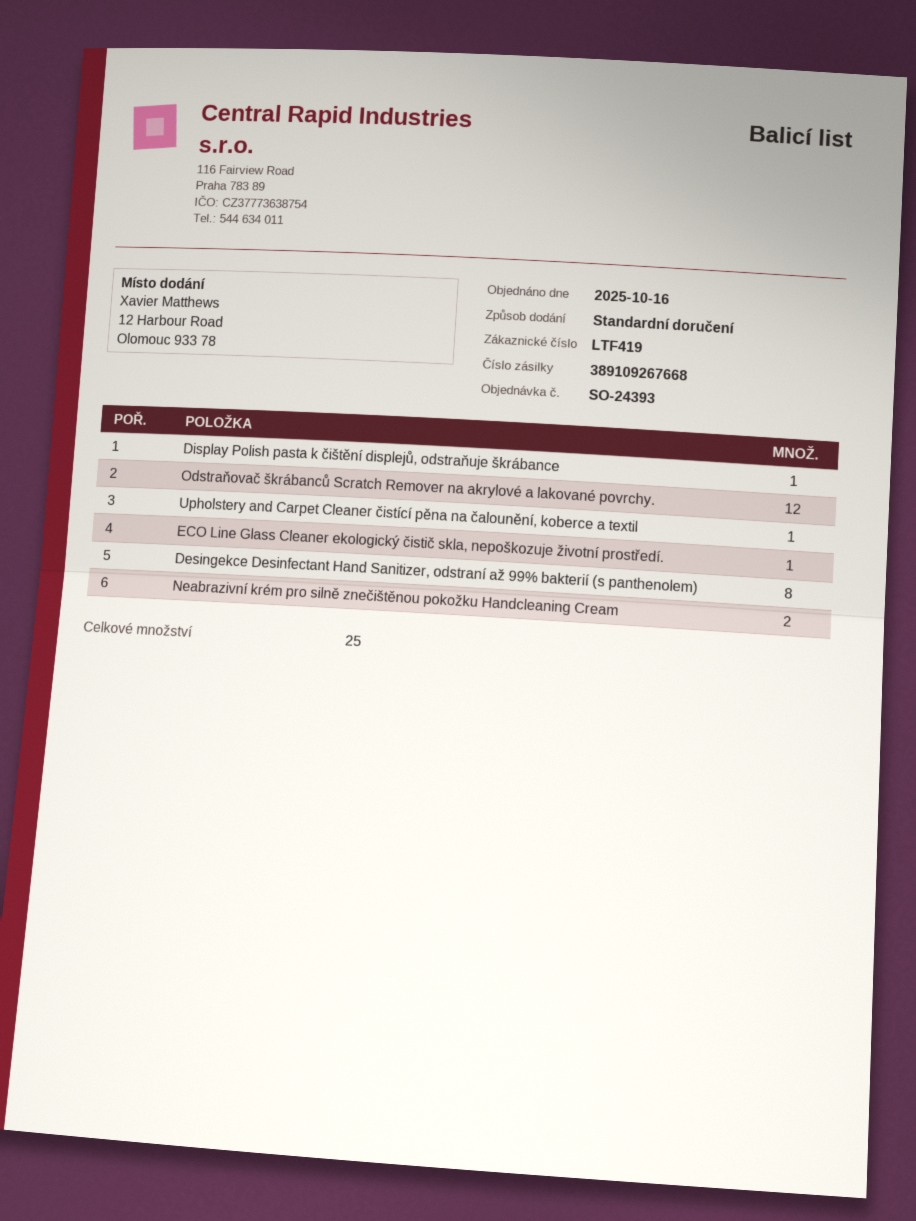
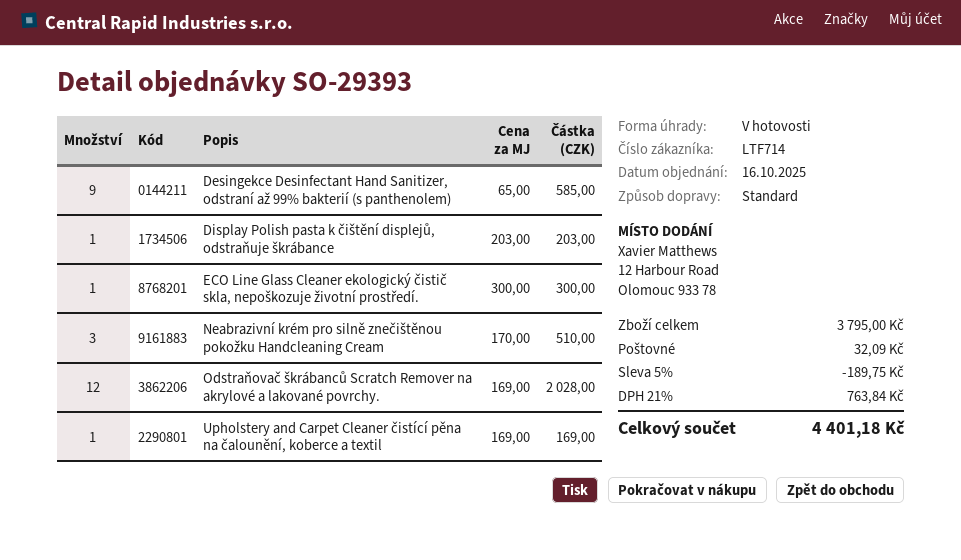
order number: SO-24393 -> SO-29393
customer number: LTF419 -> LTF714
Desingekce Desinfectant Hand Sanitizer, odstraní až 99% bakterií (s panthenolem): 8 -> 9
Neabrazivní krém pro silně znečištěnou pokožku Handcleaning Cream: 2 -> 3

